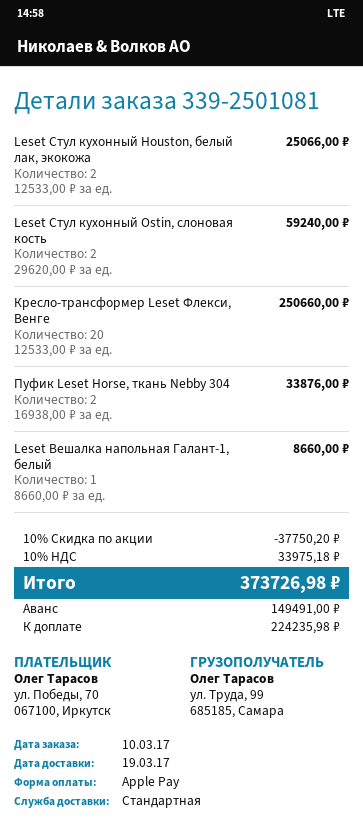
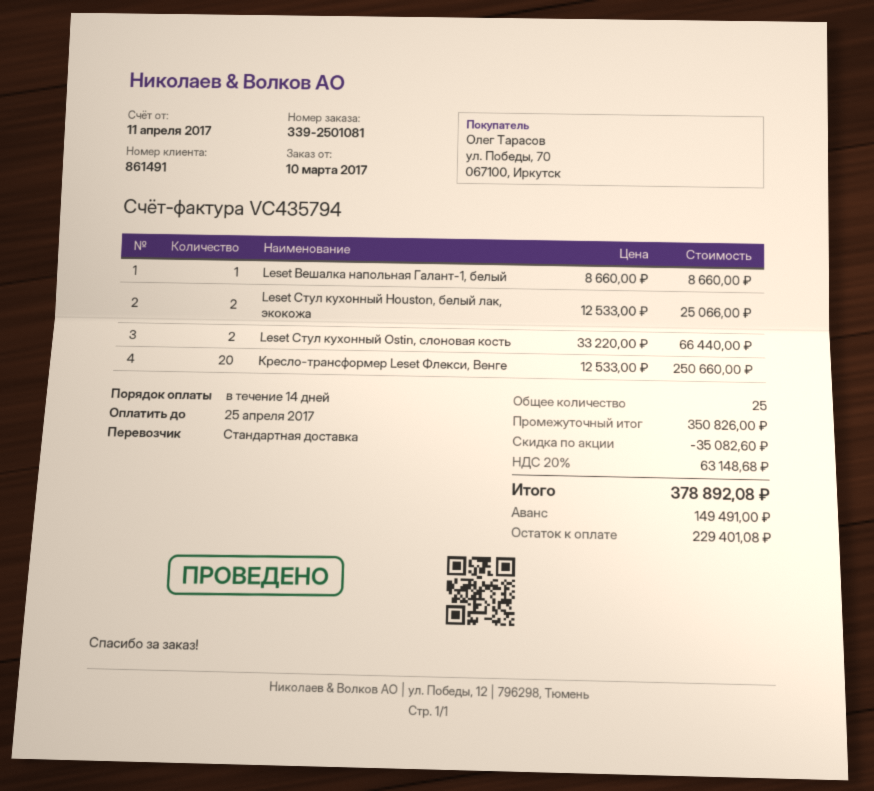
Leset Стул кухонный Ostin, слоновая кость: 2 x 29620.00 = 59240.00 -> 2 x 33220.00 = 66440.00
Пуфик Leset Horse, ткань Nebby 304: 2 x 16938.00 = 33876.00 -> none
discount: 37750.20 -> 35082.60
tax: 10% = 33975.18 -> 20% = 63148.68
total: 373726.98 -> 378892.08
balance: 224235.98 -> 229401.08

